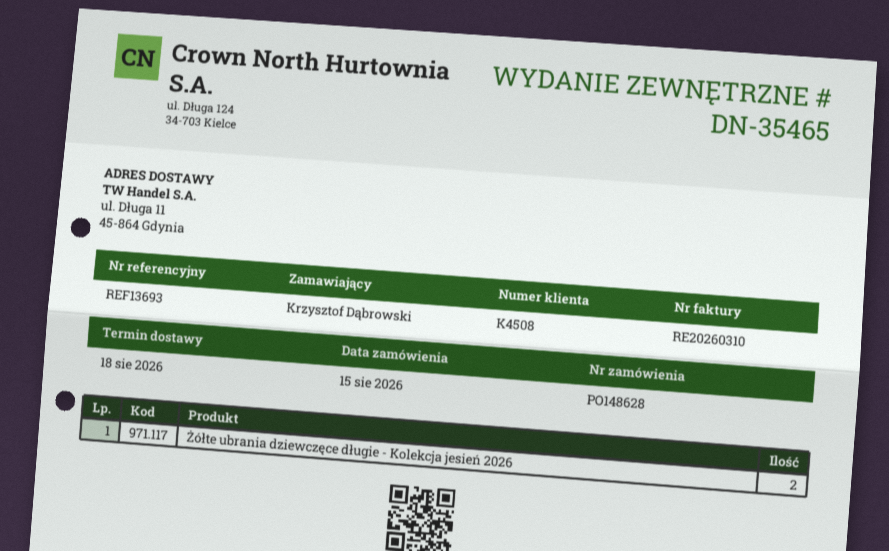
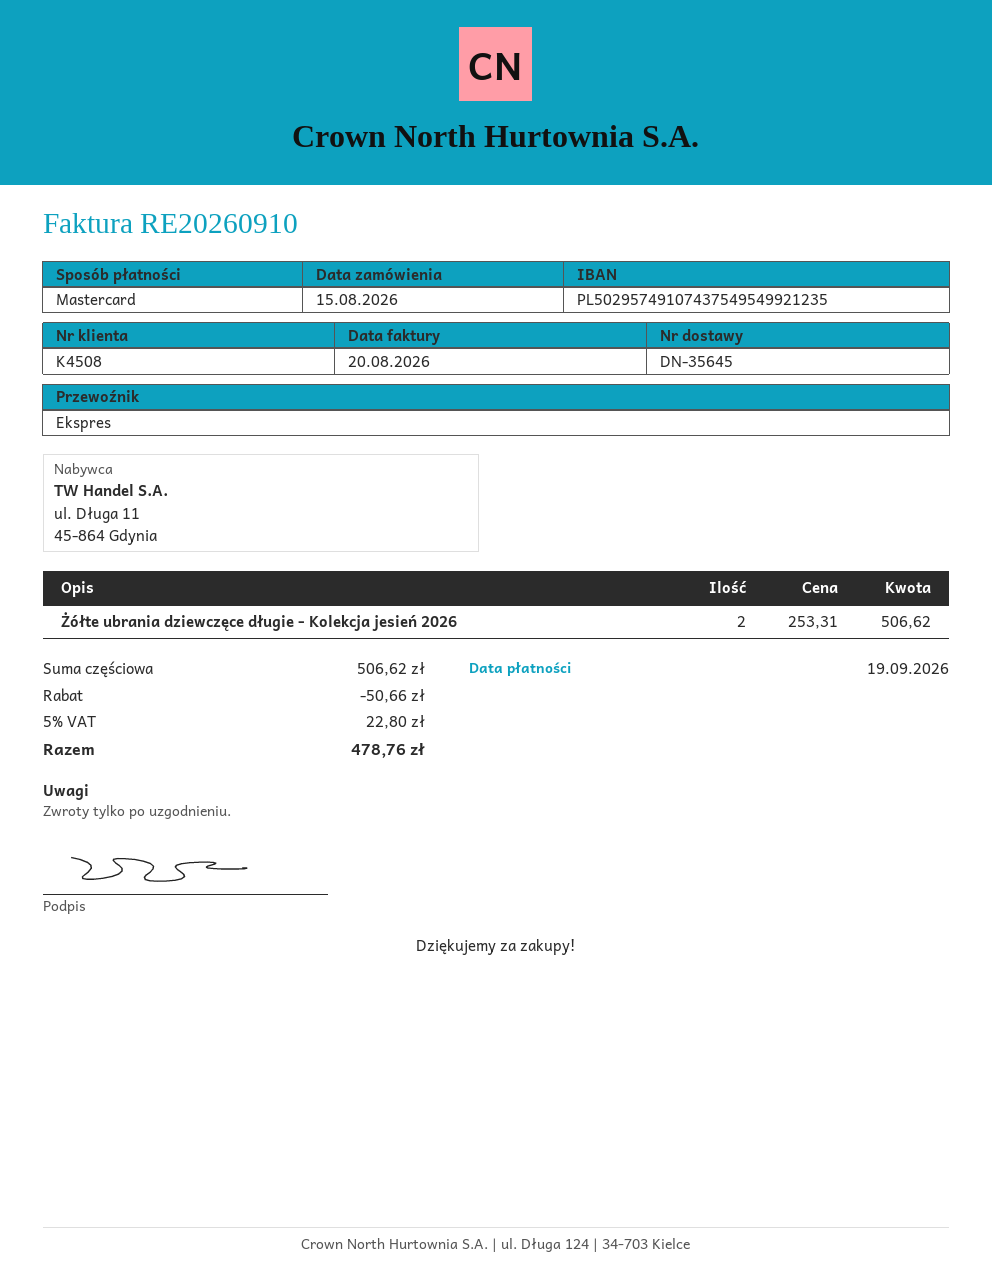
delivery note number: DN-35465 -> DN-35645
invoice number: RE20260310 -> RE20260910

